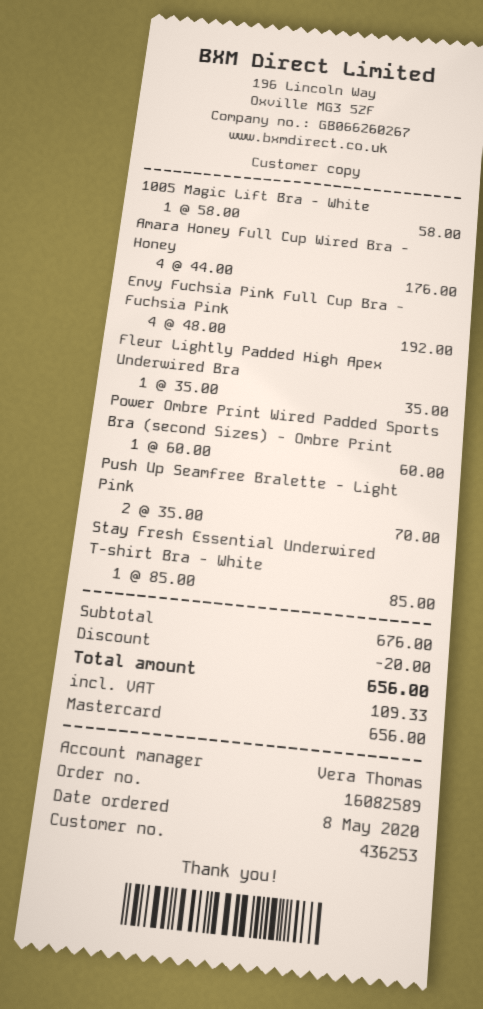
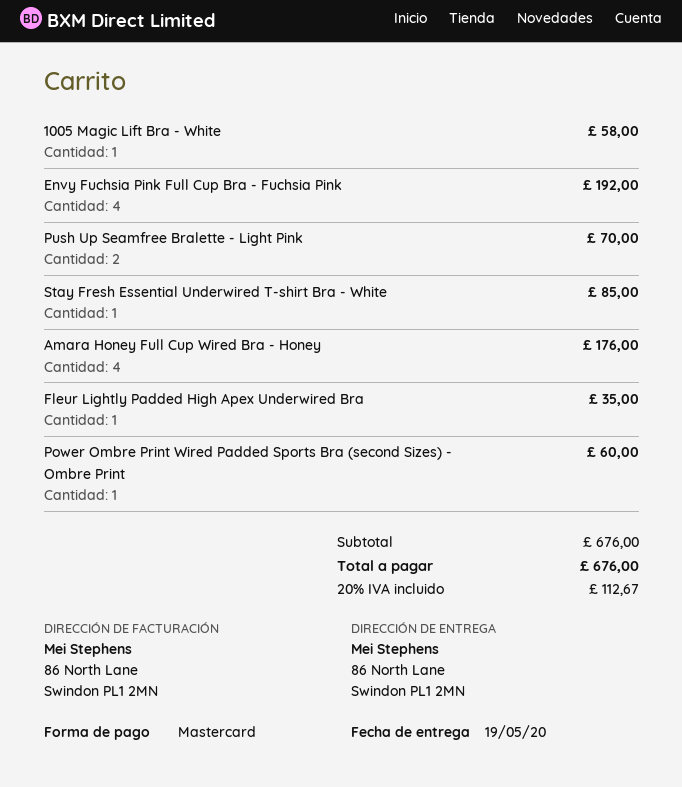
discount: 20.00 -> none
tax: 109.33 -> 112.67
total: 656.00 -> 676.00

